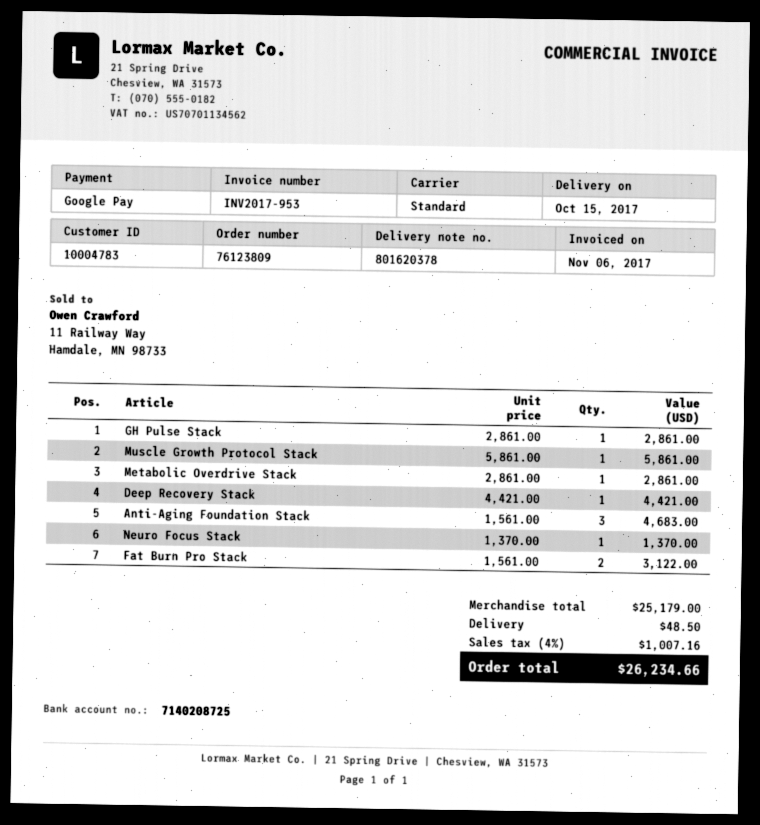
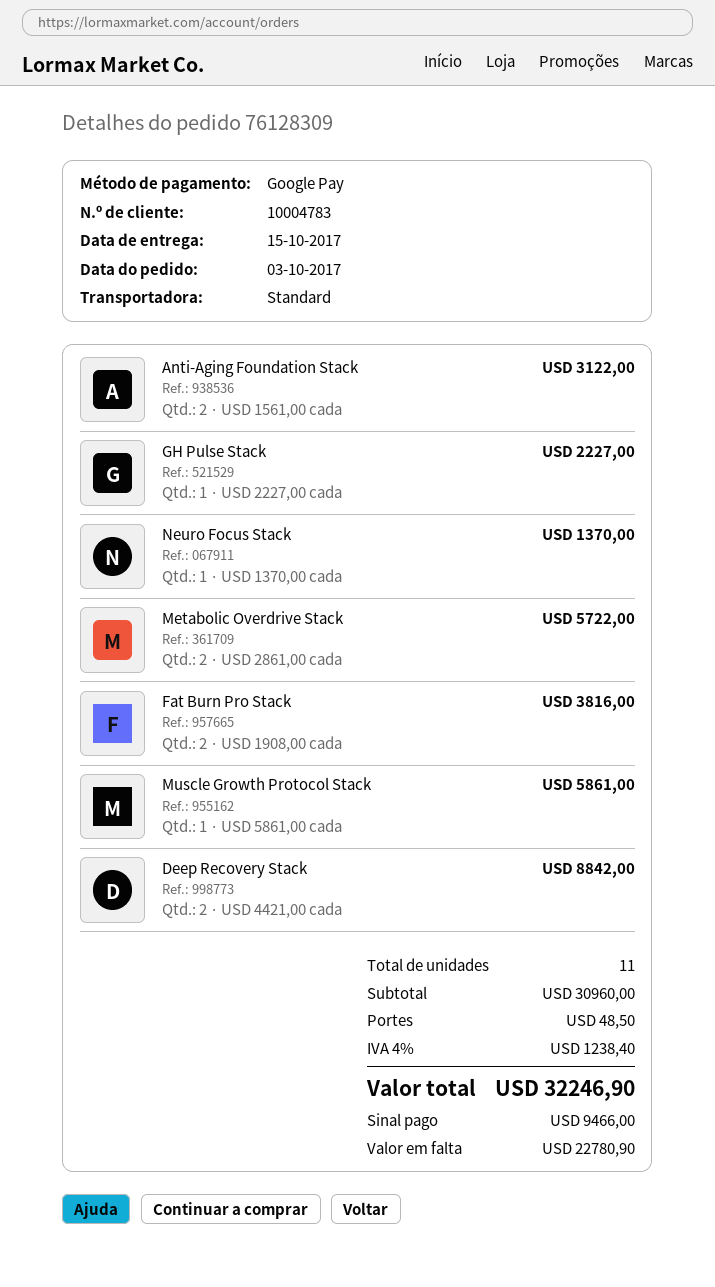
order number: 76123809 -> 76128309
GH Pulse Stack: 1 x 2861.00 = 2861.00 -> 1 x 2227.00 = 2227.00
Metabolic Overdrive Stack: 1 x 2861.00 = 2861.00 -> 2 x 2861.00 = 5722.00
Deep Recovery Stack: 1 x 4421.00 = 4421.00 -> 2 x 4421.00 = 8842.00
Anti-Aging Foundation Stack: 3 x 1561.00 = 4683.00 -> 2 x 1561.00 = 3122.00
Fat Burn Pro Stack: 2 x 1561.00 = 3122.00 -> 2 x 1908.00 = 3816.00
subtotal: 25179.00 -> 30960.00
tax: 4% = 1007.16 -> 4% = 1238.40
total: 26234.66 -> 32246.90

